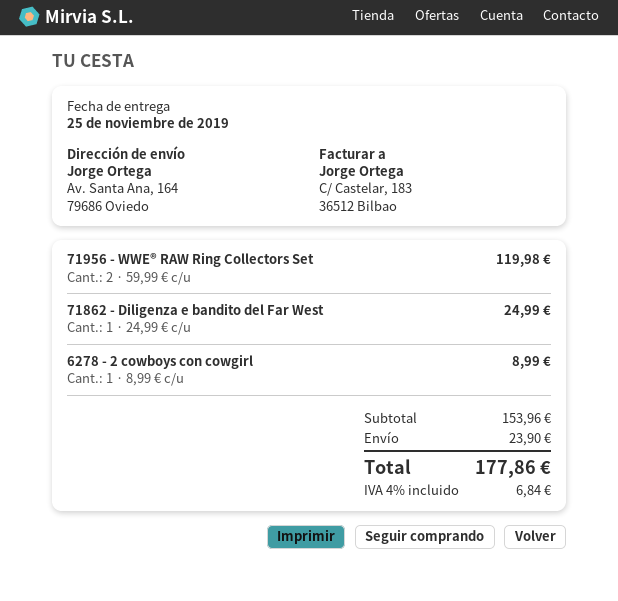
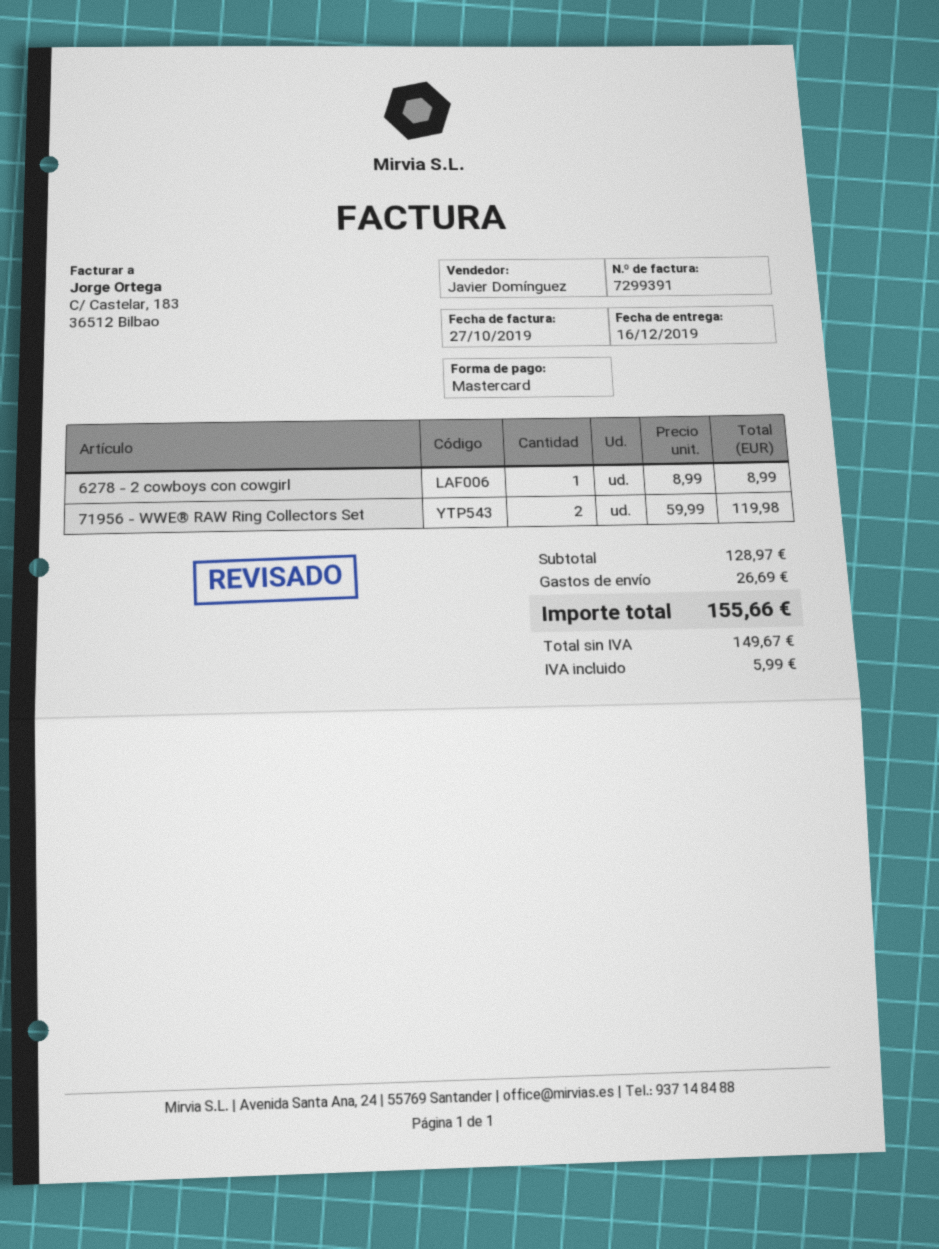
delivery date: 2019-11-25 -> 2019-12-16
71862 - Diligenza e bandito del Far West: 1 x 24.99 = 24.99 -> none
subtotal: 153.96 -> 128.97
shipping: 23.90 -> 26.69
tax: 6.84 -> 5.99
total: 177.86 -> 155.66

